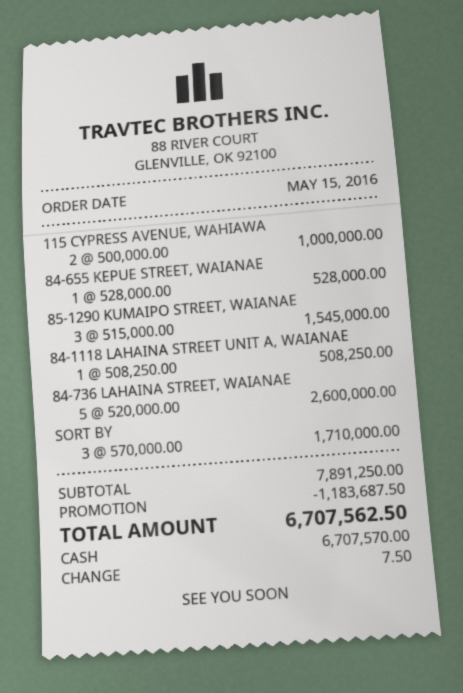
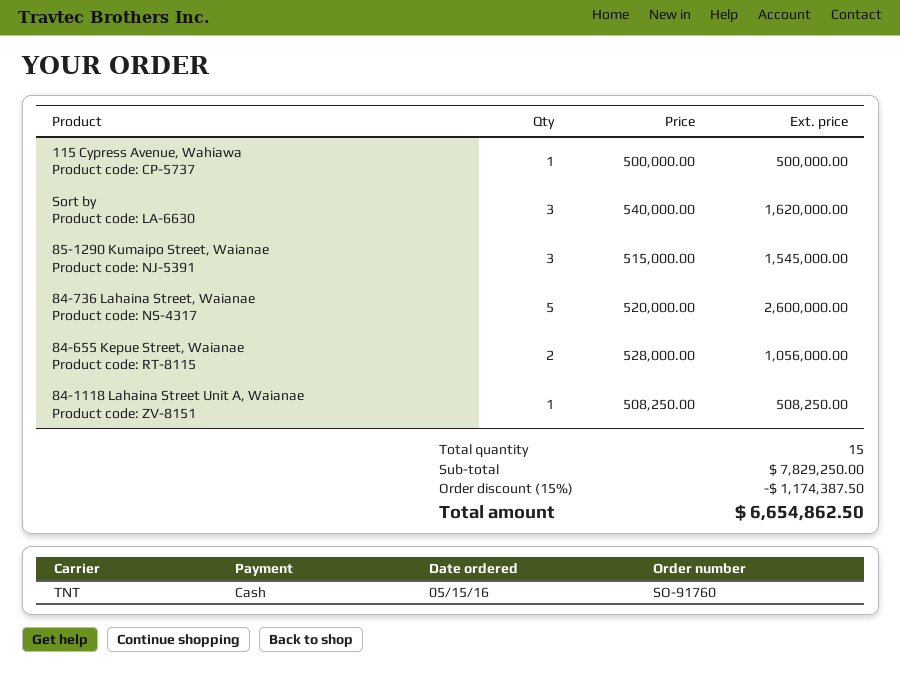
115 CYPRESS AVENUE, WAHIAWA: 2 x 500000.00 = 1000000.00 -> 1 x 500000.00 = 500000.00
84-655 KEPUE STREET, WAIANAE: 1 x 528000.00 = 528000.00 -> 2 x 528000.00 = 1056000.00
SORT BY: 3 x 570000.00 = 1710000.00 -> 3 x 540000.00 = 1620000.00
subtotal: 7891250.00 -> 7829250.00
discount: 1183687.50 -> 1174387.50
total: 6707562.50 -> 6654862.50

